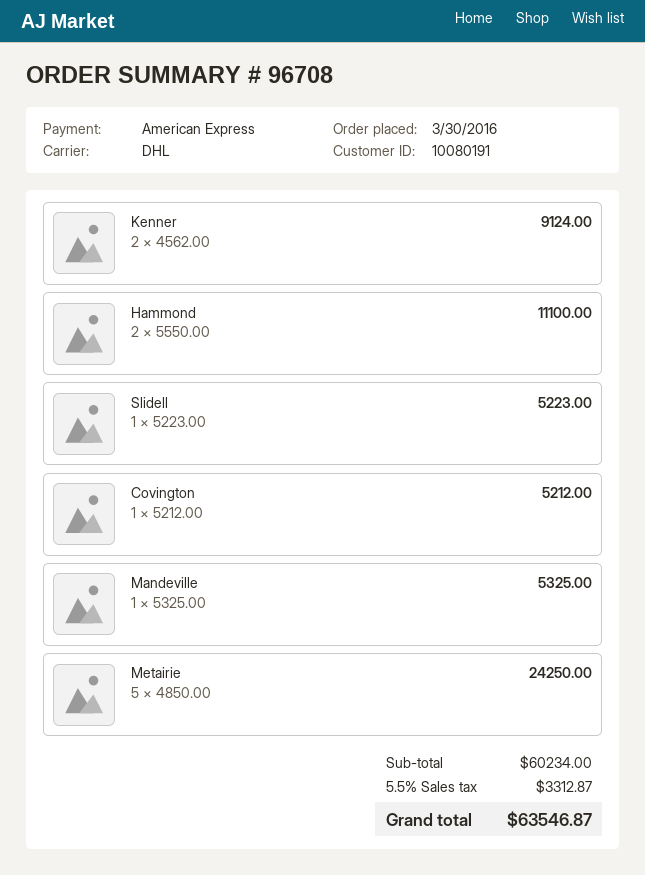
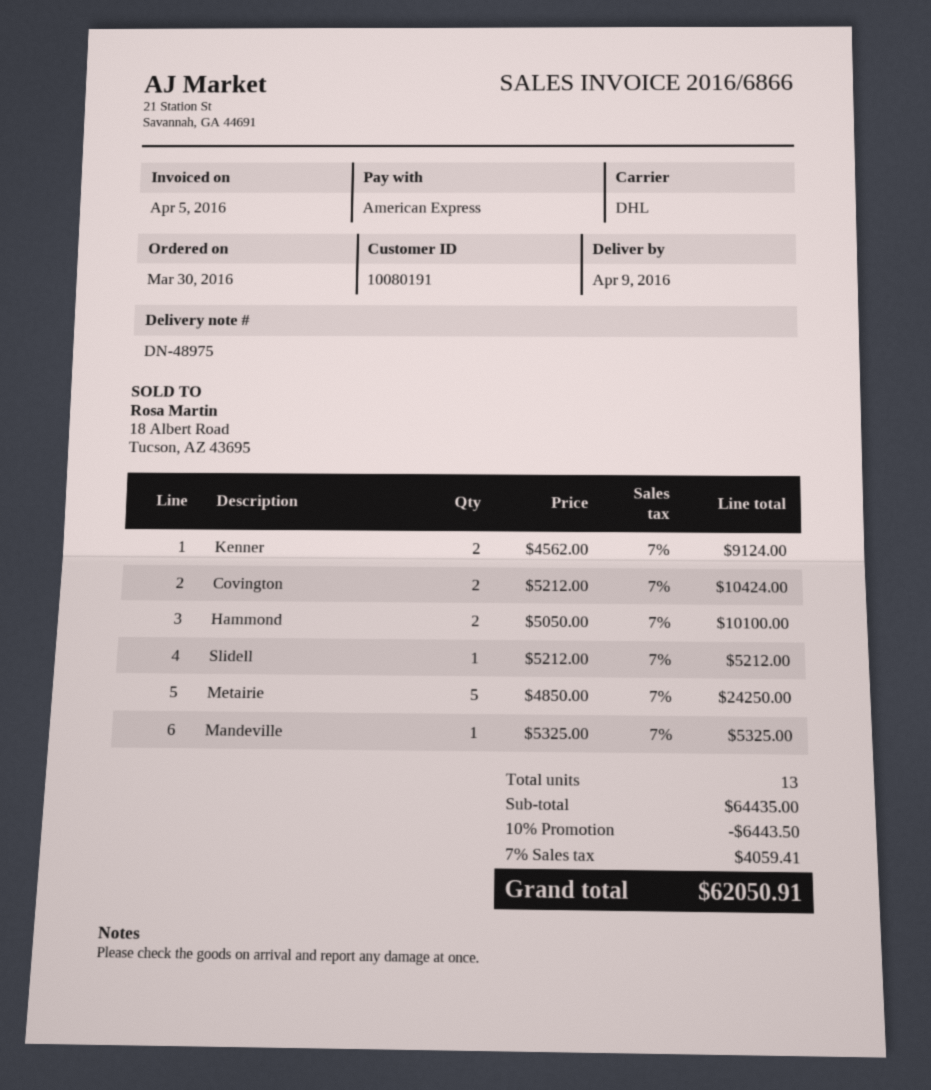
Hammond: 2 x 5550.00 = 11100.00 -> 2 x 5050.00 = 10100.00
Slidell: 1 x 5223.00 = 5223.00 -> 1 x 5212.00 = 5212.00
Covington: 1 x 5212.00 = 5212.00 -> 2 x 5212.00 = 10424.00
subtotal: 60234.00 -> 64435.00
discount: none -> 10% = 6443.50
tax: 5.5% = 3312.87 -> 7% = 4059.41
total: 63546.87 -> 62050.91

